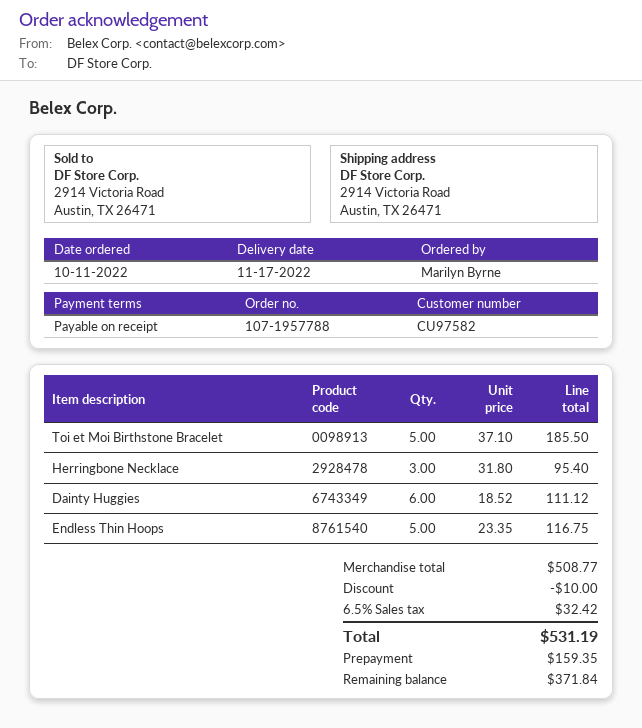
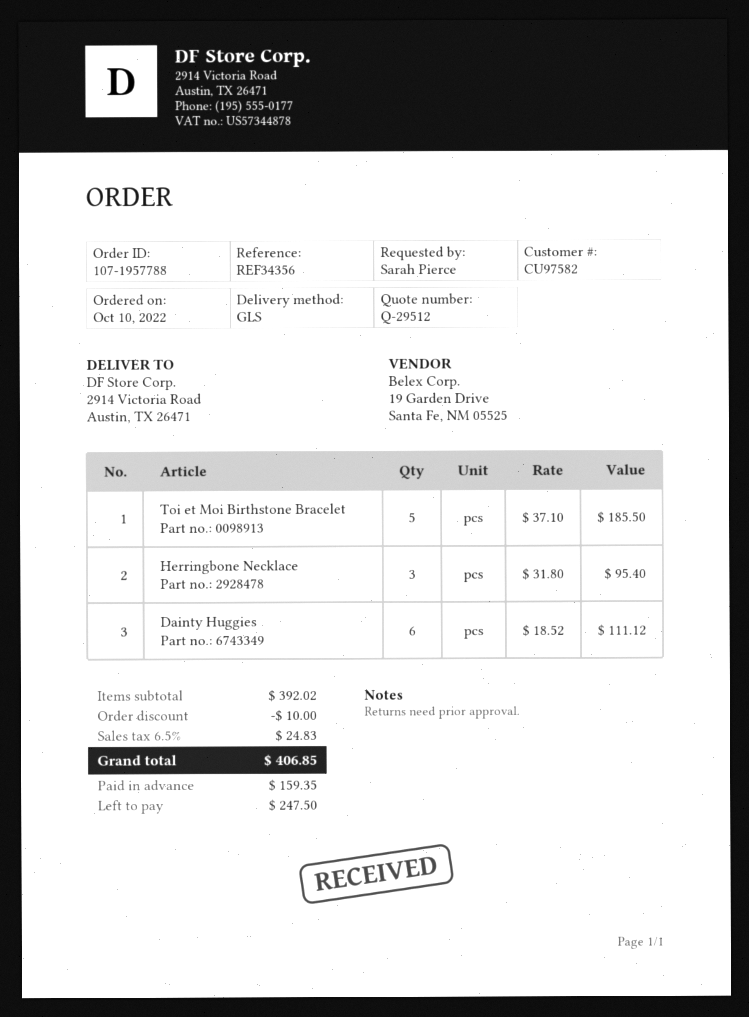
order date: 2022-10-11 -> 2022-10-10
ordered by: Marilyn Byrne -> Sarah Pierce
Endless Thin Hoops: 5 x 23.35 = 116.75 -> none
subtotal: 508.77 -> 392.02
tax: 6.5% = 32.42 -> 6.5% = 24.83
total: 531.19 -> 406.85
balance: 371.84 -> 247.50

